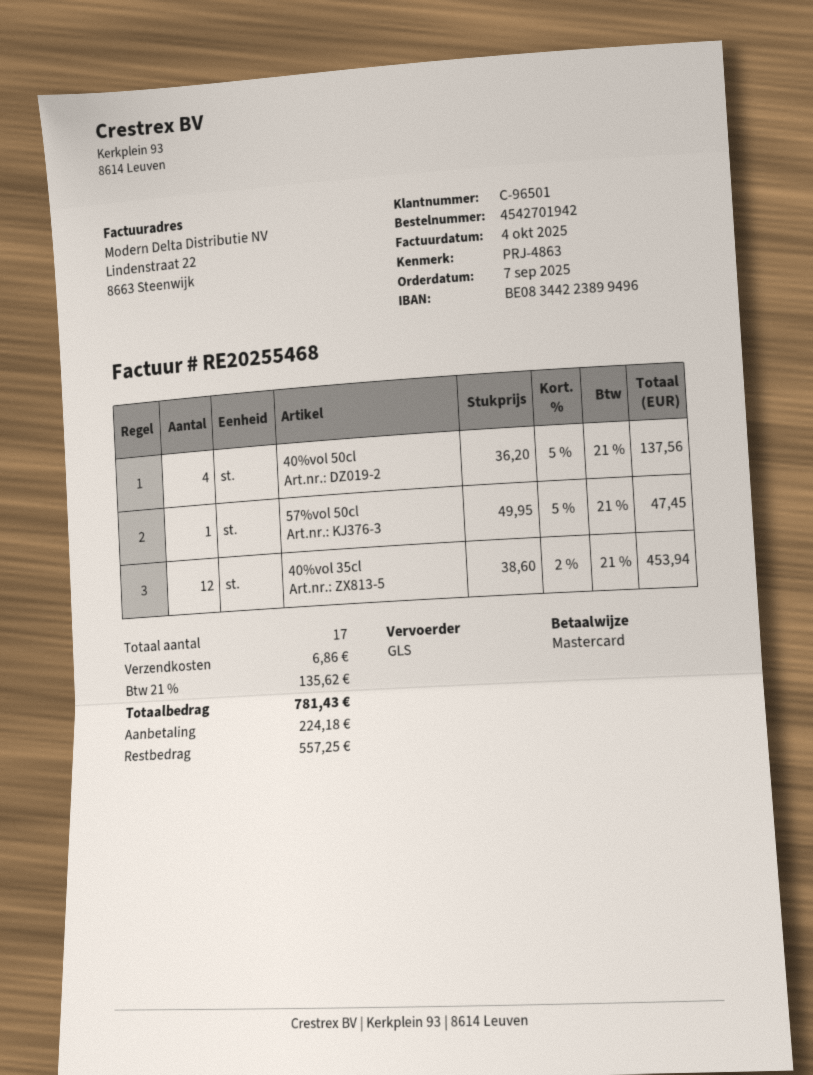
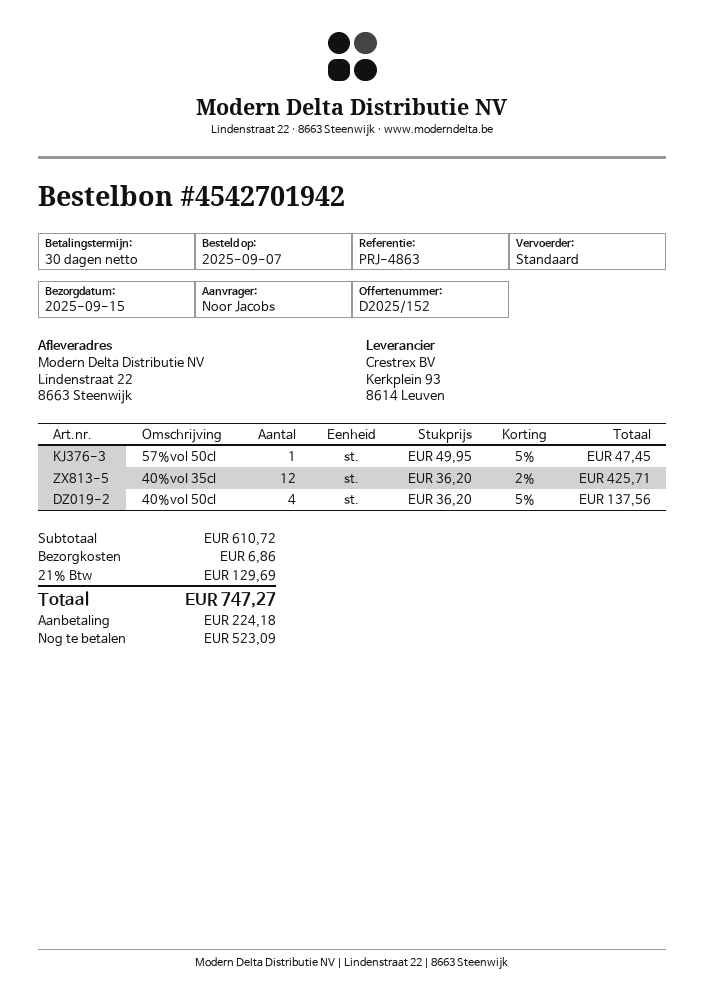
shipping method: GLS -> standard
40%vol 35cl: 12 x 38.60 - 2% = 453.94 -> 12 x 36.20 - 2% = 425.71
tax: 21% = 135.62 -> 21% = 129.69
total: 781.43 -> 747.27
balance: 557.25 -> 523.09

